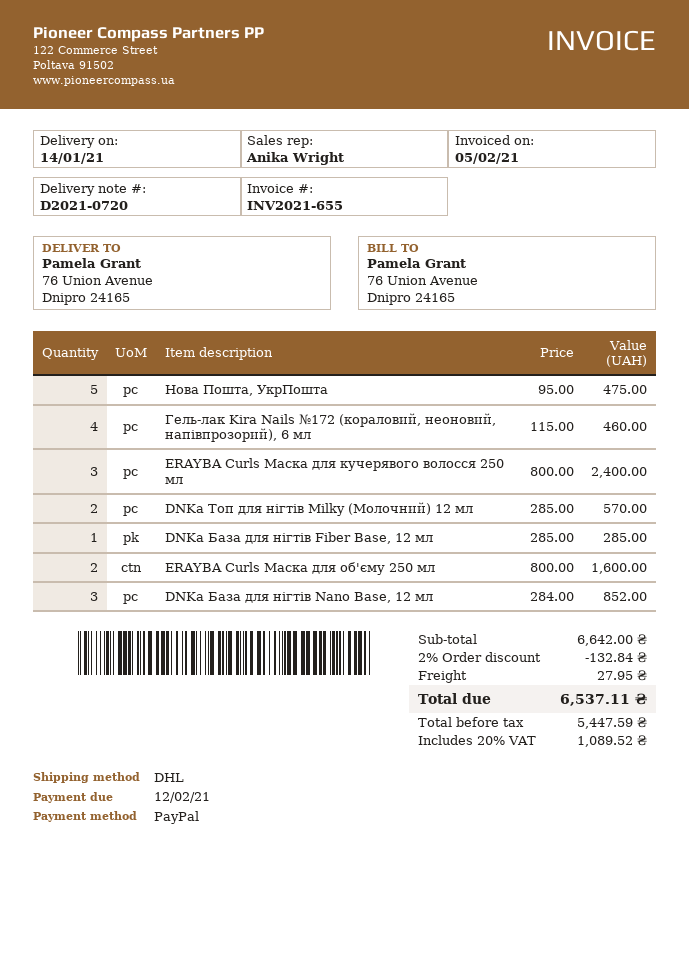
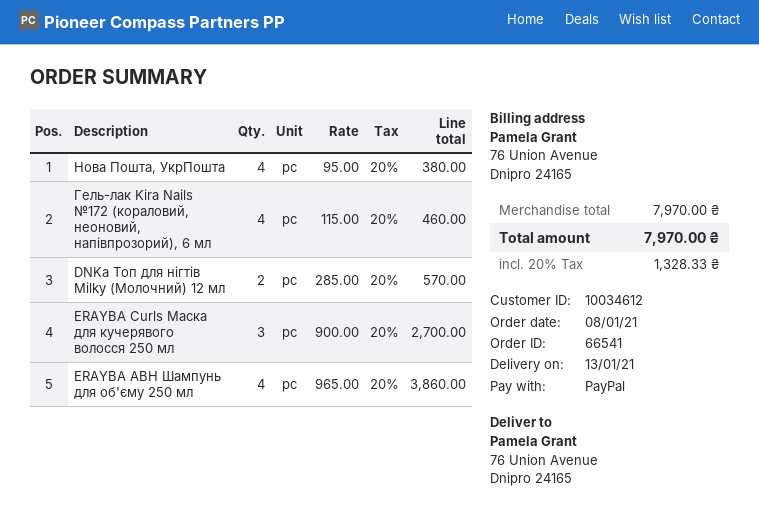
delivery date: 2021-01-14 -> 2021-01-13
Нова Пошта, УкрПошта: 5 x 95.00 = 475.00 -> 4 x 95.00 = 380.00
ERAYBA Curls Маска для кучерявого волосся 250 мл: 3 x 800.00 = 2400.00 -> 3 x 900.00 = 2700.00
DNKa База для нігтів Fiber Base, 12 мл: 1 x 285.00 = 285.00 -> none
ERAYBA Curls Маска для об'єму 250 мл: 2 x 800.00 = 1600.00 -> none
DNKa База для нігтів Nano Base, 12 мл: 3 x 284.00 = 852.00 -> none
ERAYBA ABH Шампунь для об'єму 250 мл: none -> 4 x 965.00 = 3860.00
subtotal: 6642.00 -> 7970.00
discount: 2% = 132.84 -> none
shipping: 27.95 -> none
tax: 20% = 1089.52 -> 20% = 1328.33
total: 6537.11 -> 7970.00

